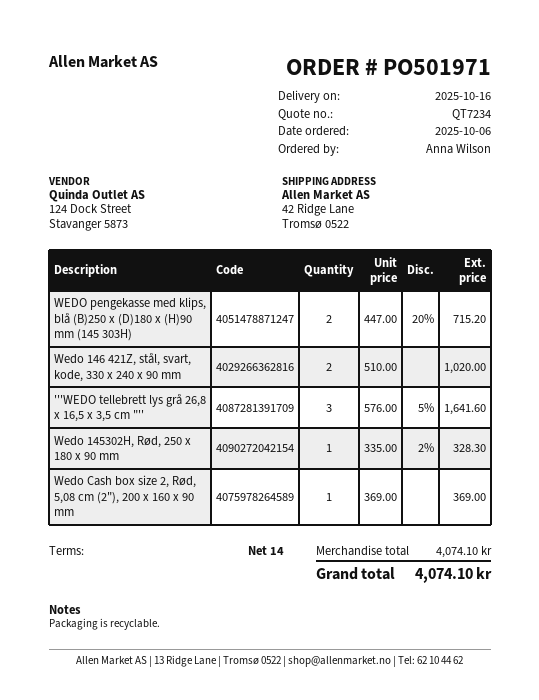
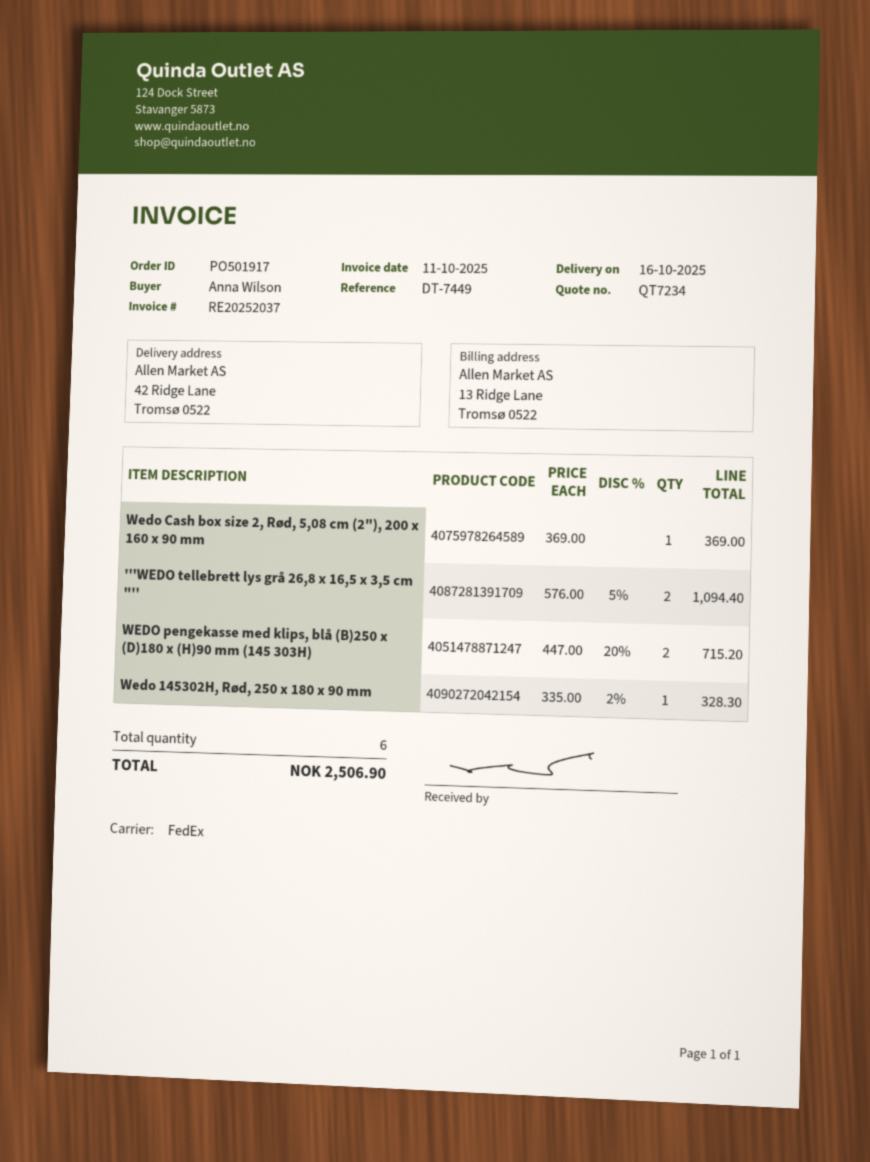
order number: PO501971 -> PO501917
Wedo 146 421Z, stål, svart, kode, 330 x 240 x 90 mm: 2 x 510.00 = 1020.00 -> none
'''WEDO tellebrett lys grå 26,8 x 16,5 x 3,5 cm "'': 3 x 576.00 - 5% = 1641.60 -> 2 x 576.00 - 5% = 1094.40
total: 4074.10 -> 2506.90

